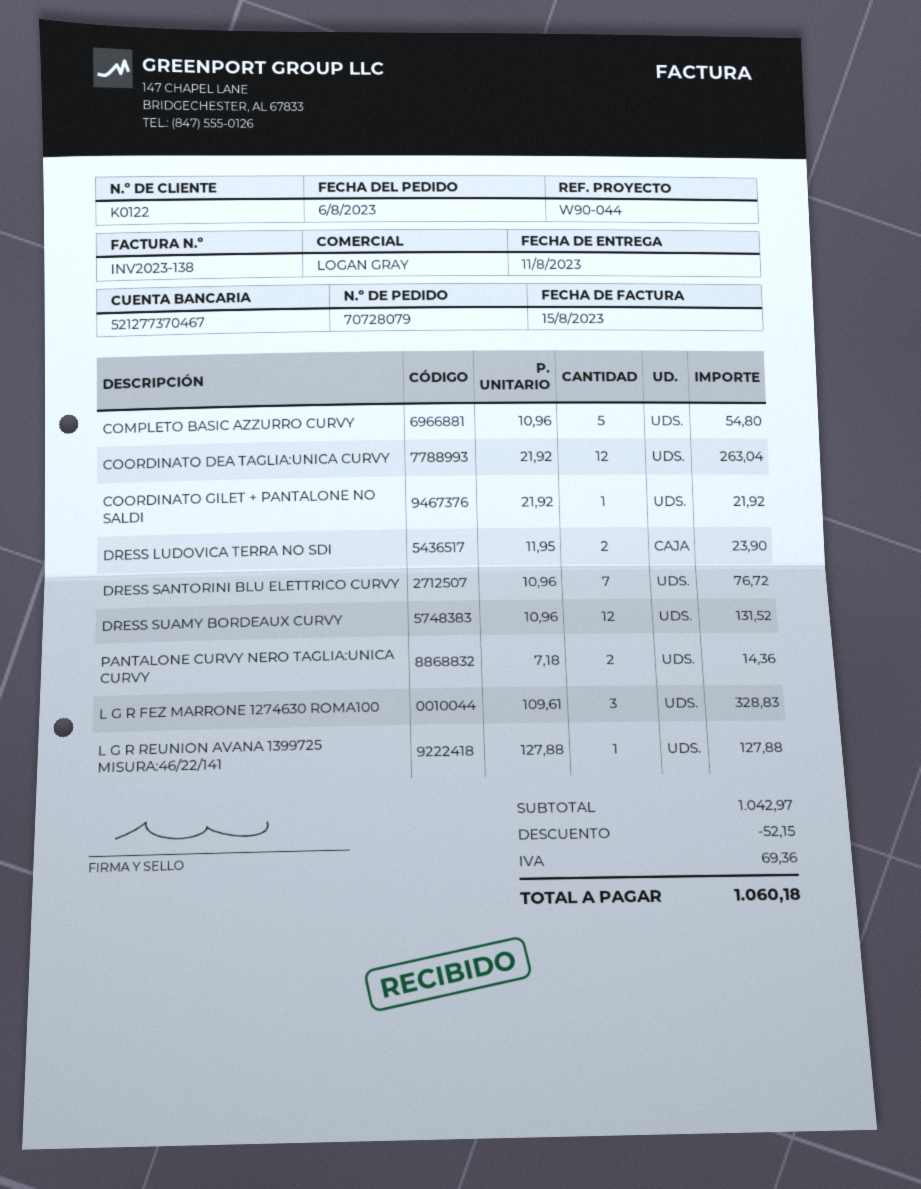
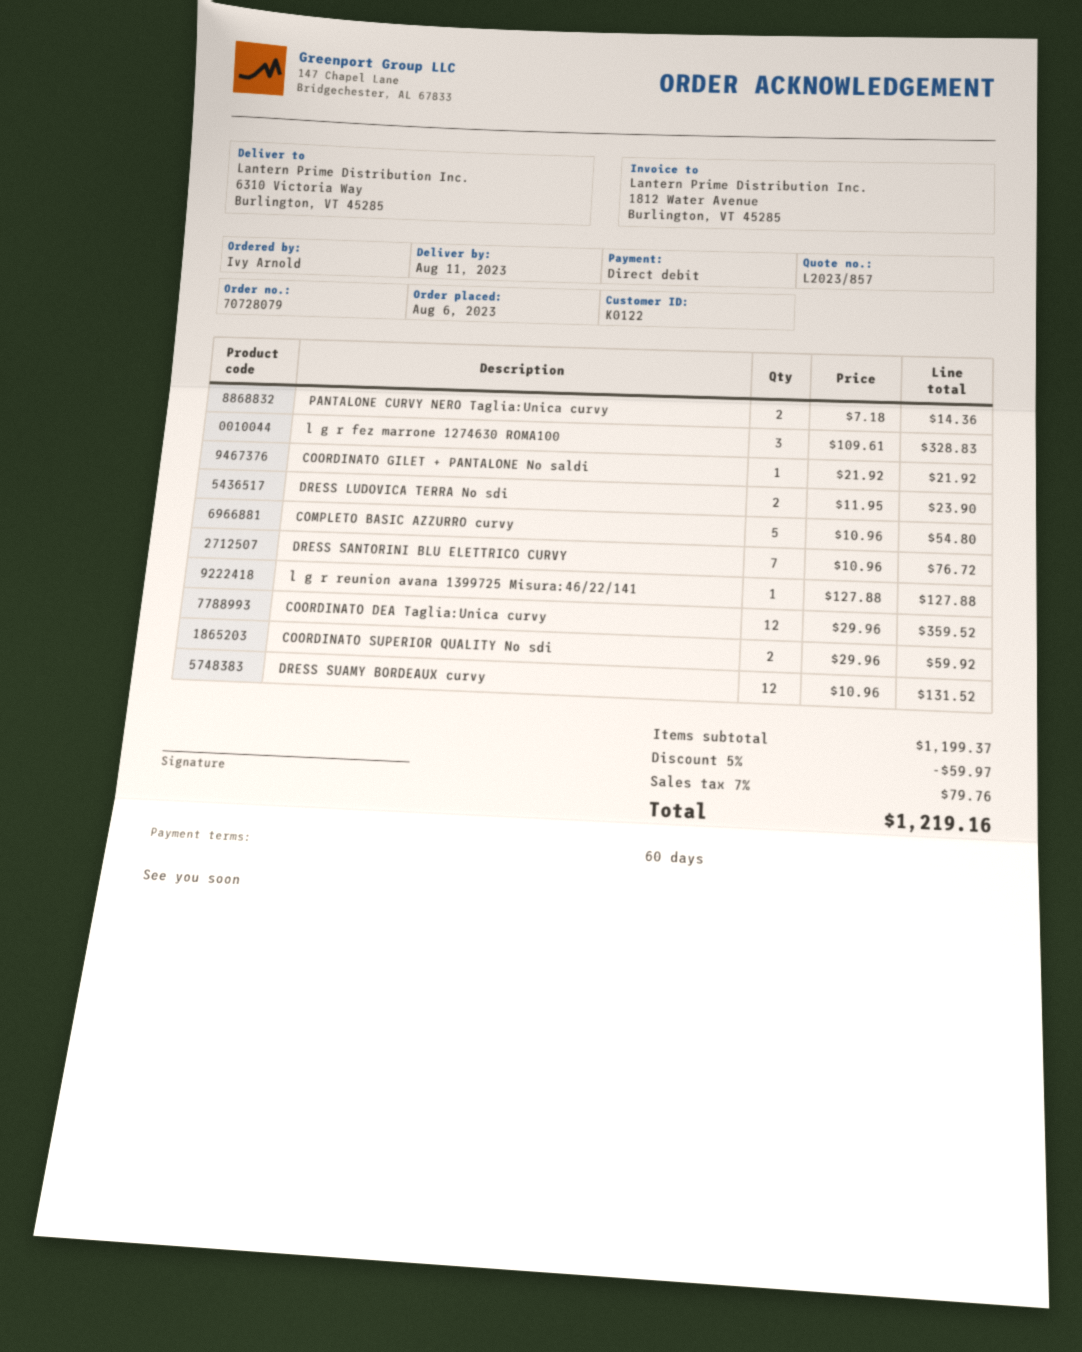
COORDINATO DEA TAGLIA:UNICA CURVY: 12 x 21.92 = 263.04 -> 12 x 29.96 = 359.52
COORDINATO SUPERIOR QUALITY No sdi: none -> 2 x 29.96 = 59.92
subtotal: 1042.97 -> 1199.37
discount: 52.15 -> 59.97
tax: 69.36 -> 79.76
total: 1060.18 -> 1219.16

